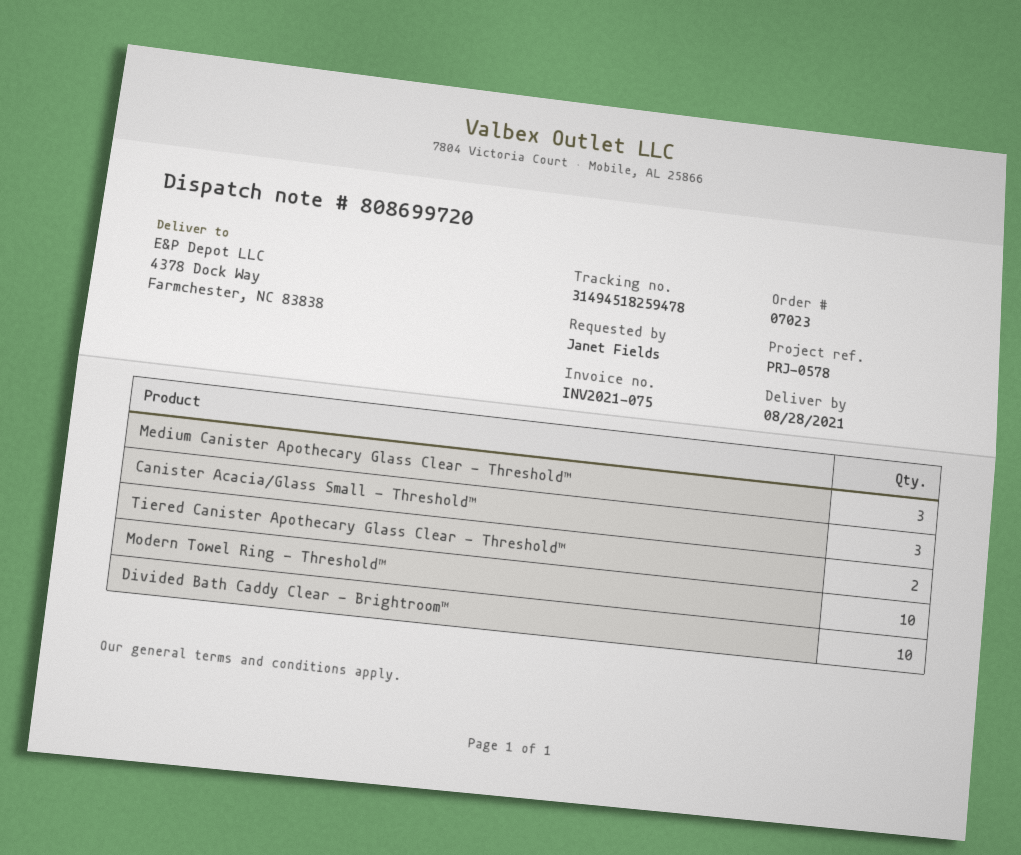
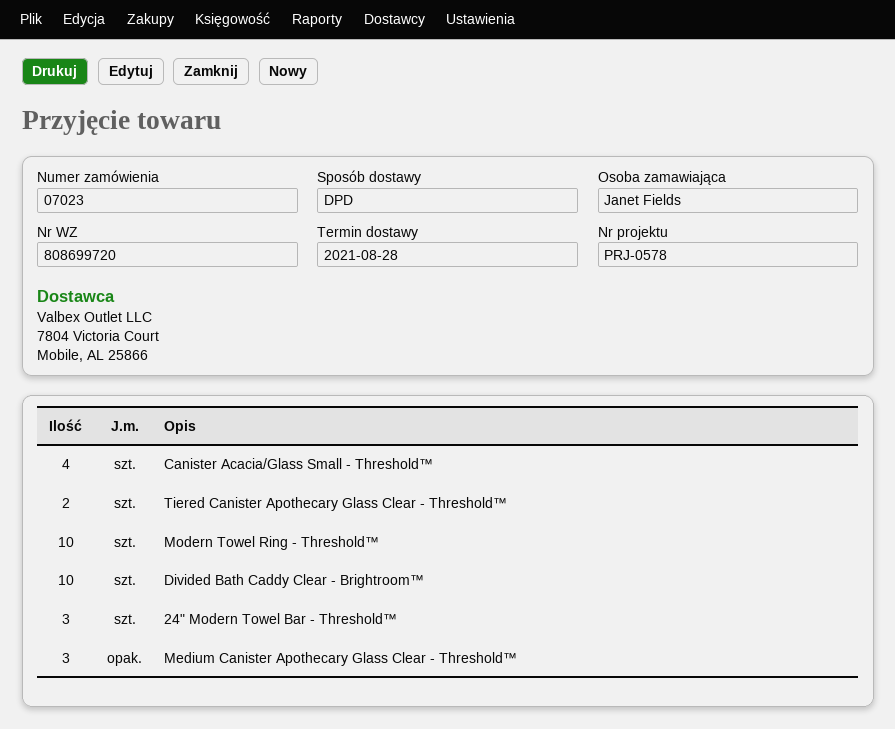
Canister Acacia/Glass Small - Threshold™: 3 -> 4
24" Modern Towel Bar - Threshold™: none -> 3

